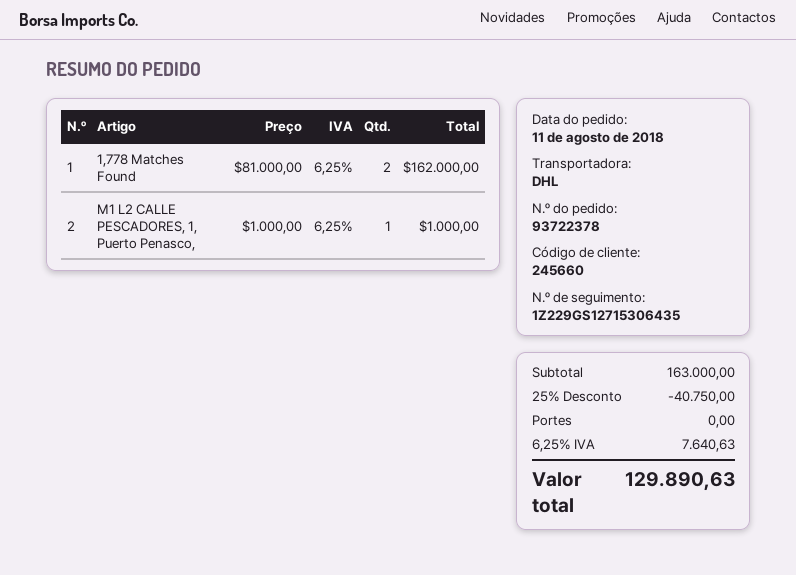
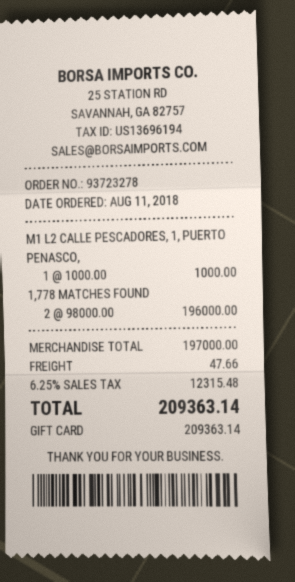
order number: 93722378 -> 93723278
1,778 Matches Found: 2 x 81000.00 = 162000.00 -> 2 x 98000.00 = 196000.00
subtotal: 163000.00 -> 197000.00
discount: 25% = 40750.00 -> none
shipping: 0.00 -> 47.66
tax: 6.25% = 7640.63 -> 6.25% = 12315.48
total: 129890.63 -> 209363.14

